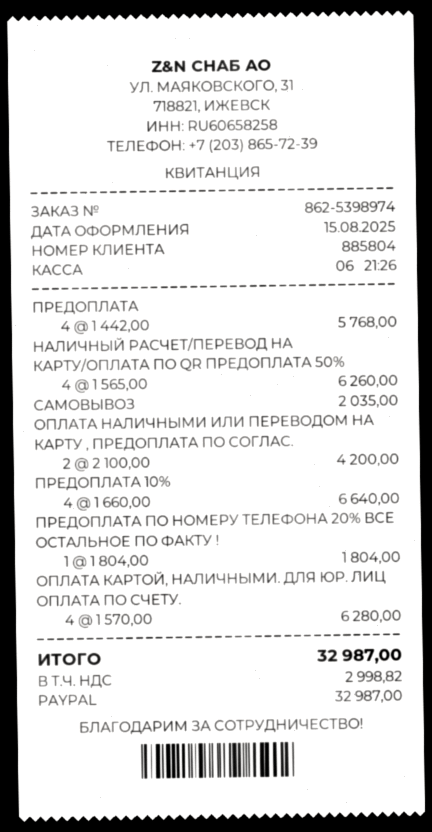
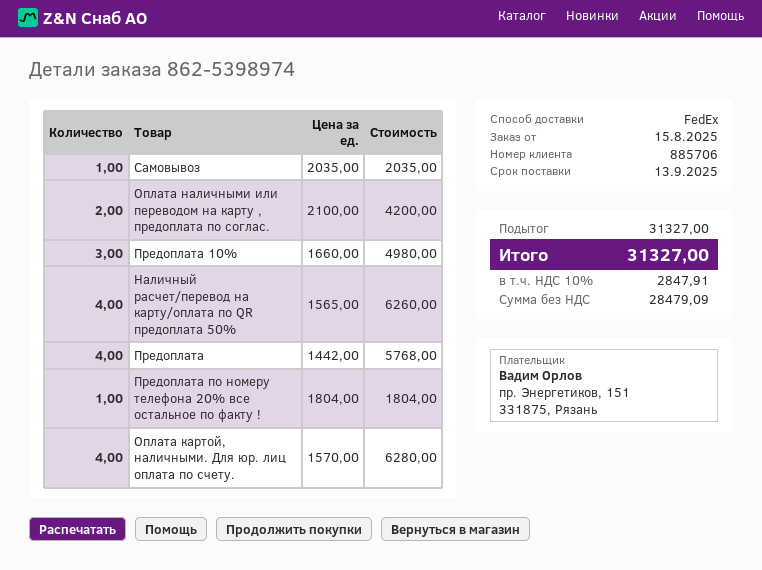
customer number: 885804 -> 885706
ПРЕДОПЛАТА 10%: 4 x 1660.00 = 6640.00 -> 3 x 1660.00 = 4980.00
tax: 2998.82 -> 2847.91
total: 32987.00 -> 31327.00

